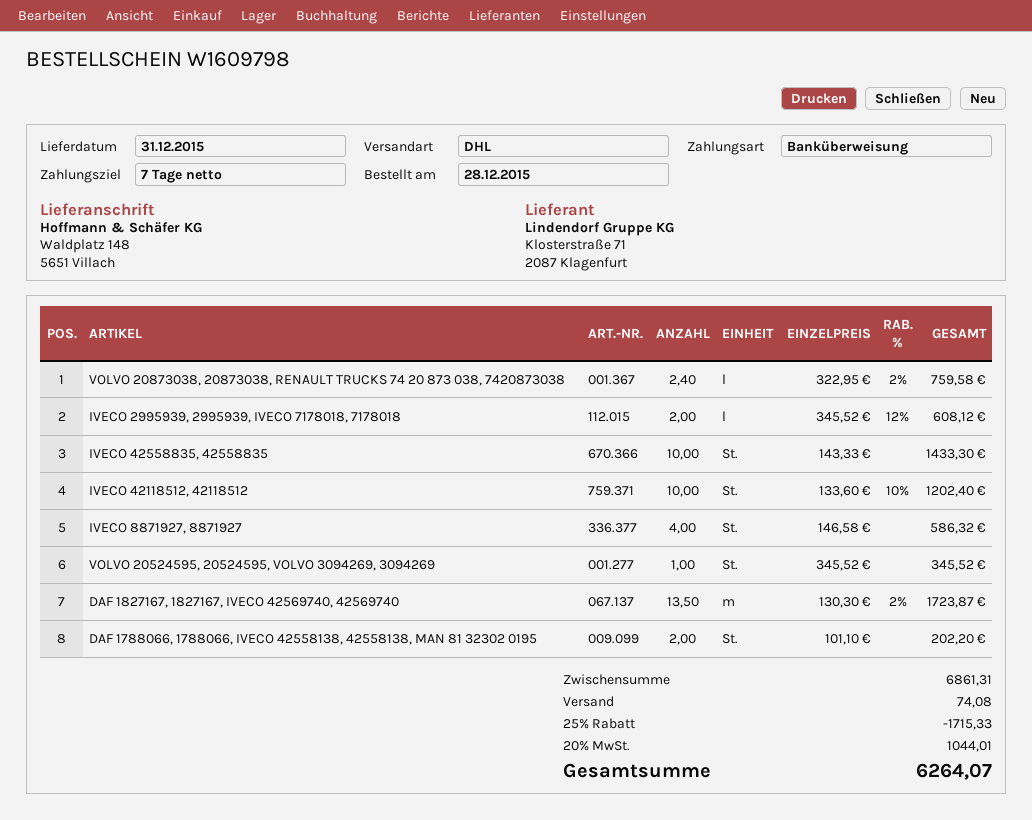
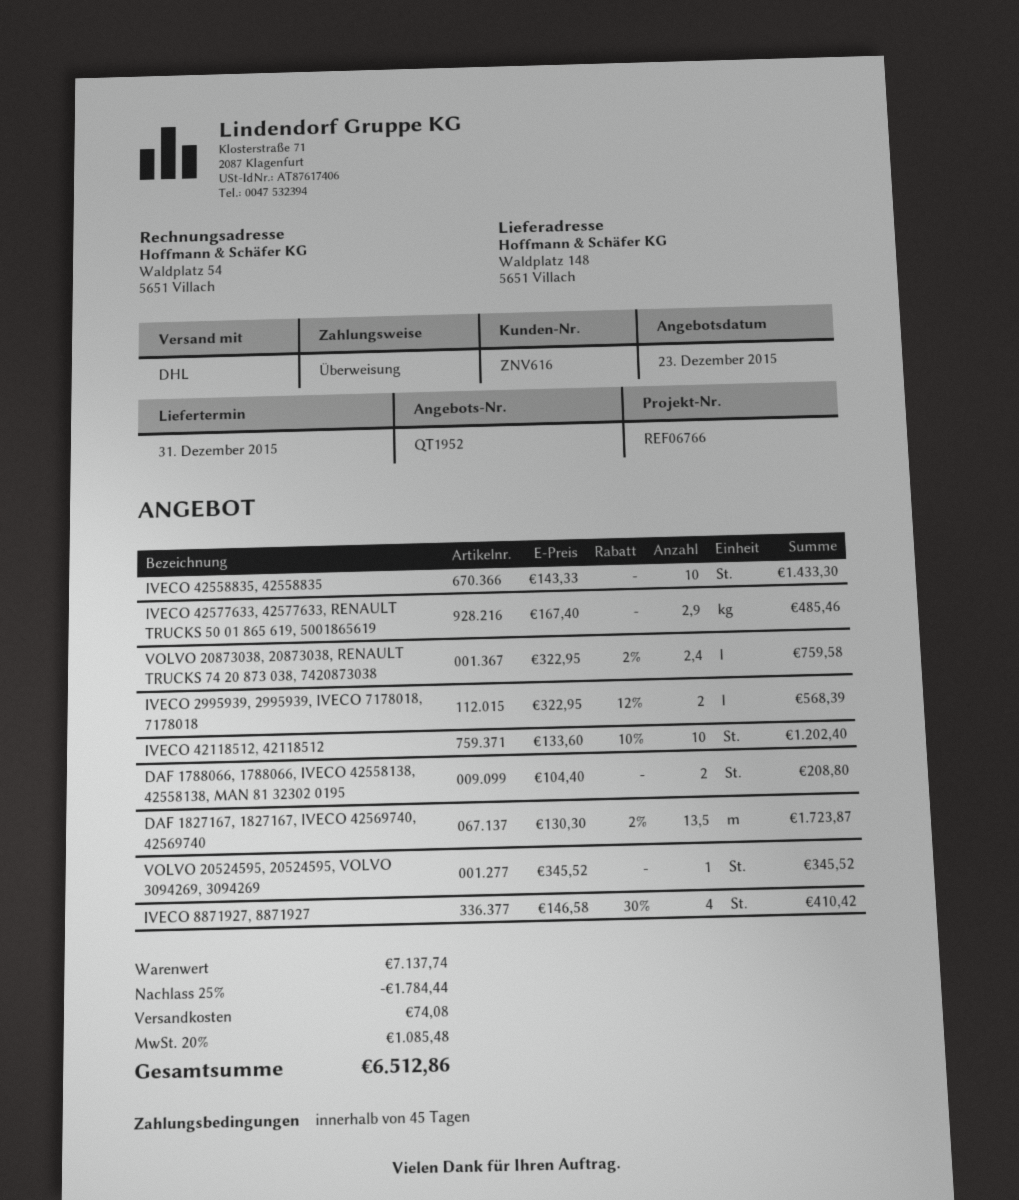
payment terms: 7 days -> 45 days
IVECO 2995939, 2995939, IVECO 7178018, 7178018: 2 x 345.52 - 12% = 608.12 -> 2 x 322.95 - 12% = 568.39
IVECO 8871927, 8871927: 4 x 146.58 = 586.32 -> 4 x 146.58 - 30% = 410.42
DAF 1788066, 1788066, IVECO 42558138, 42558138, MAN 81 32302 0195: 2 x 101.10 = 202.20 -> 2 x 104.40 = 208.80
IVECO 42577633, 42577633, RENAULT TRUCKS 50 01 865 619, 5001865619: none -> 2.9 x 167.40 = 485.46
subtotal: 6861.31 -> 7137.74
discount: 25% = 1715.33 -> 25% = 1784.44
tax: 20% = 1044.01 -> 20% = 1085.48
total: 6264.07 -> 6512.86

